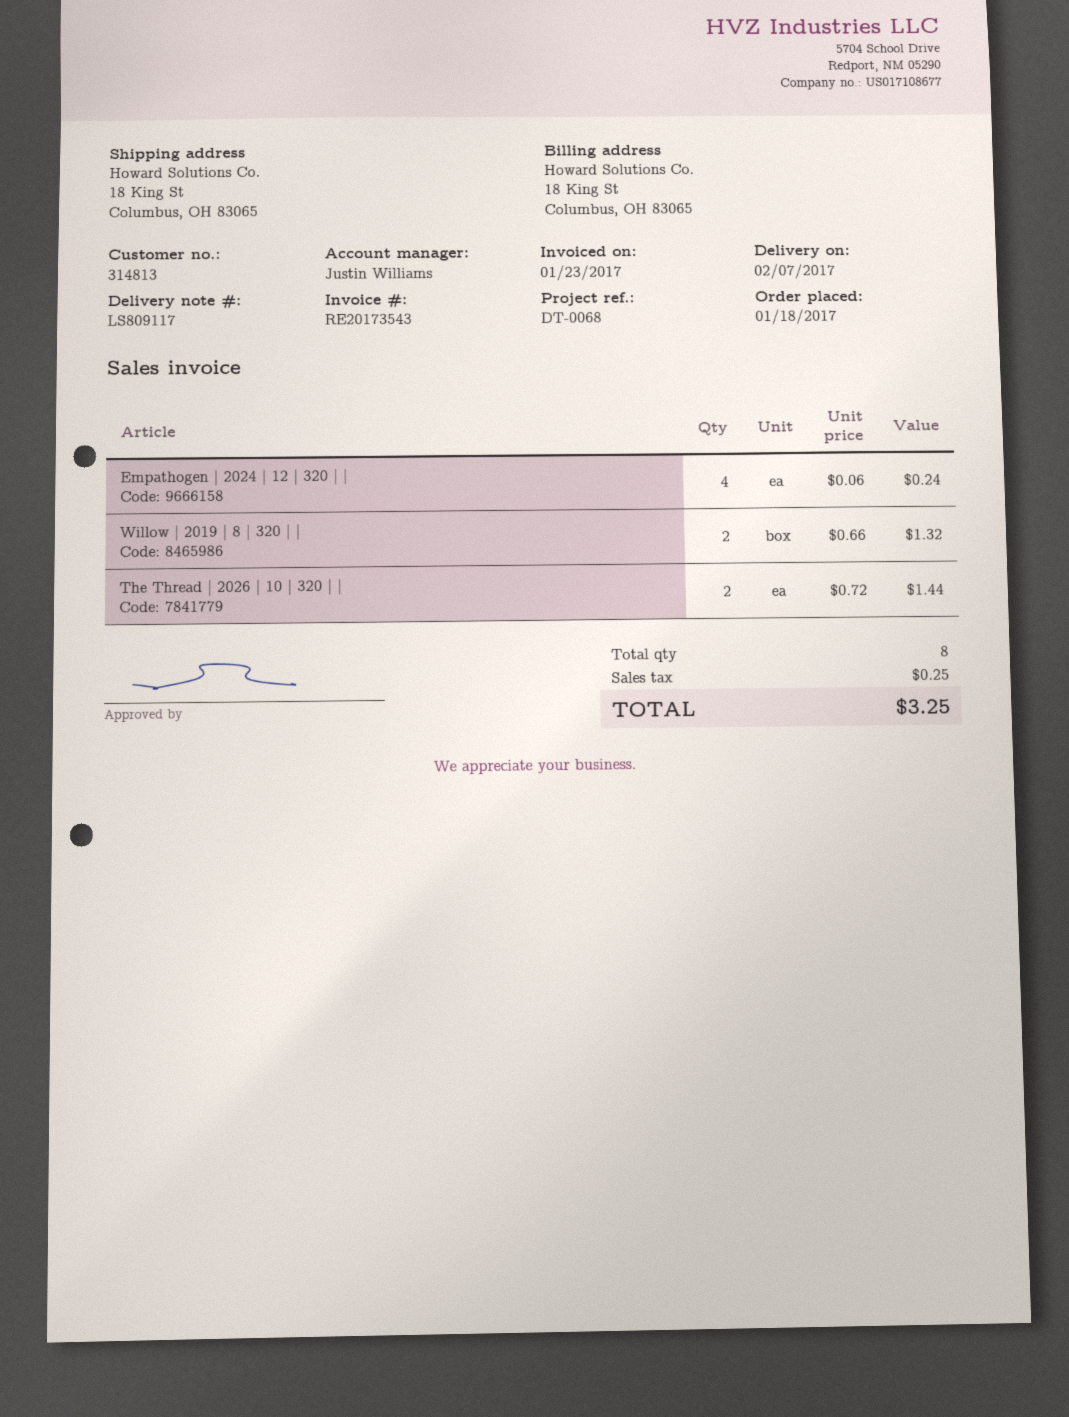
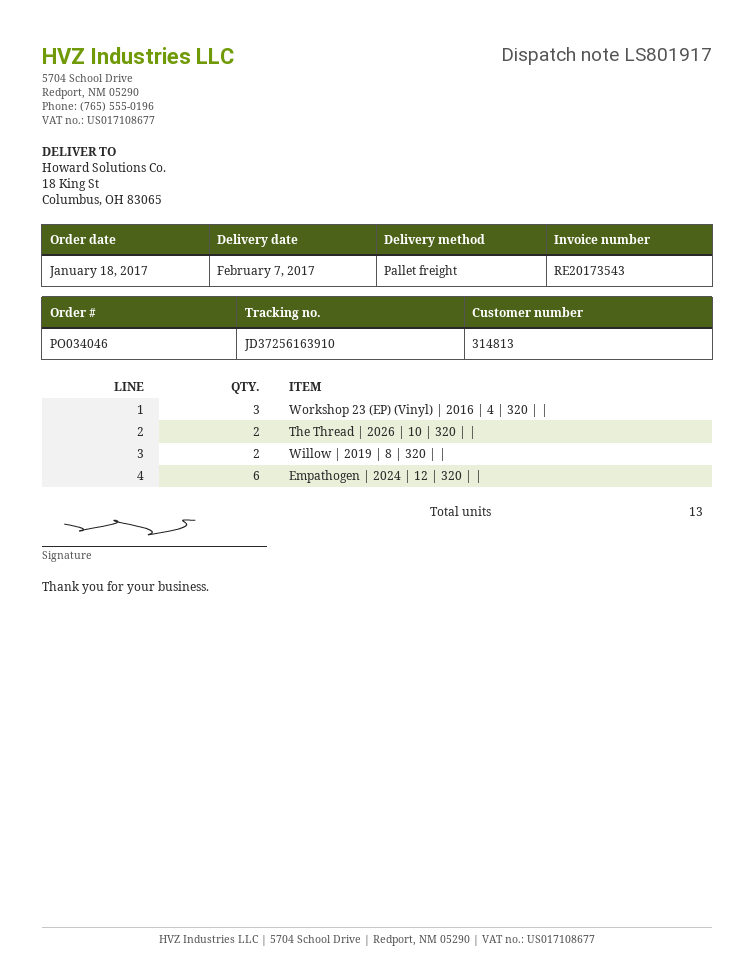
delivery note number: LS809117 -> LS801917
Empathogen | 2024 | 12 | 320 | |: 4 -> 6
Workshop 23 (EP) (Vinyl) | 2016 | 4 | 320 | |: none -> 3
total quantity: 8 -> 13

